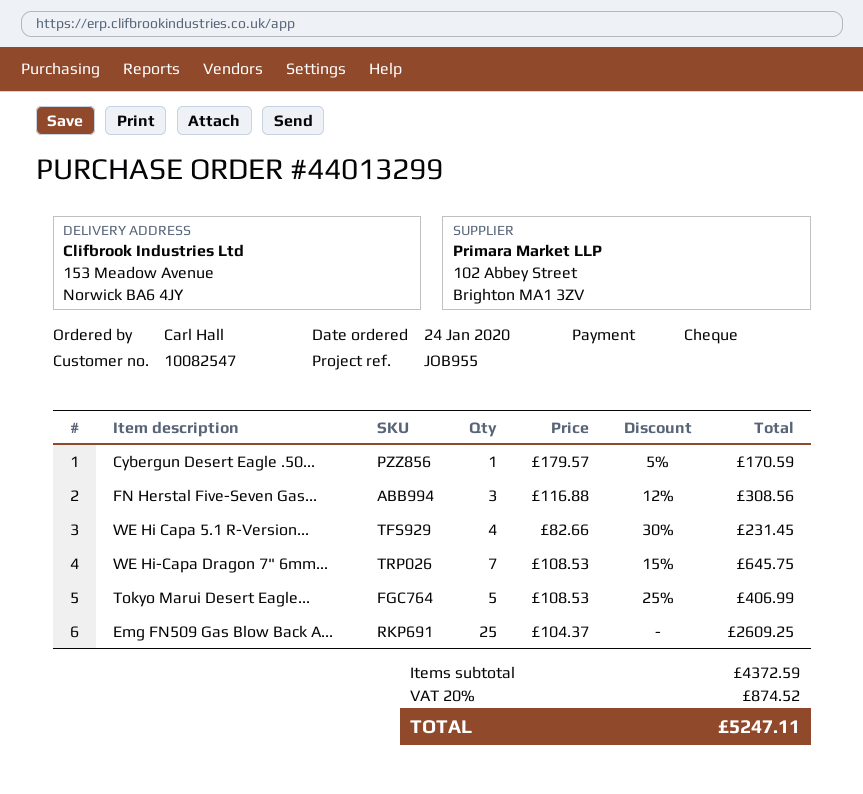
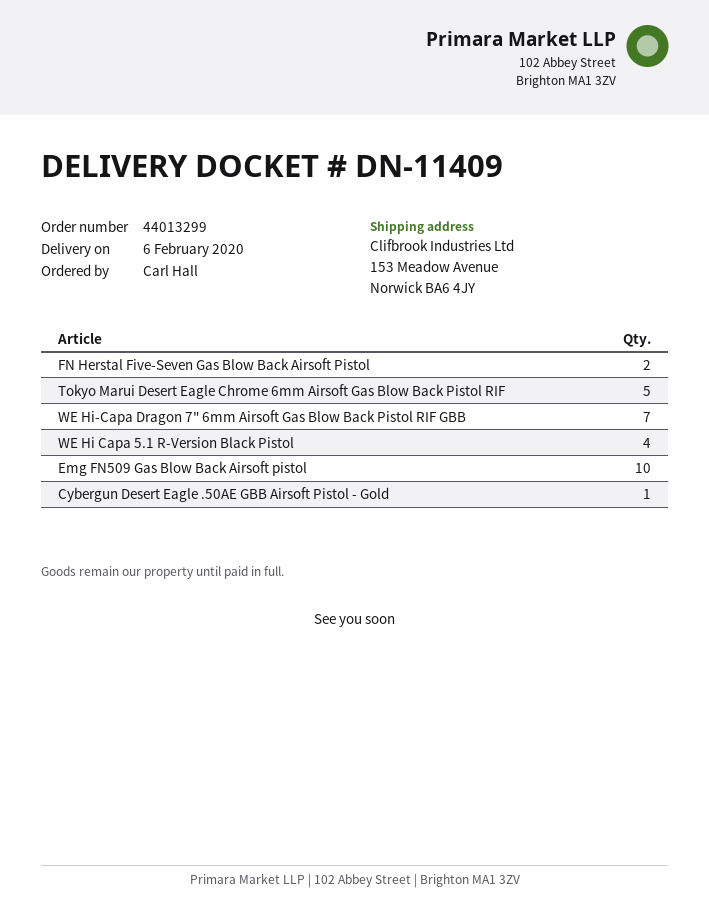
FN Herstal Five-Seven Gas...: 3 -> 2
Emg FN509 Gas Blow Back A...: 25 -> 10

